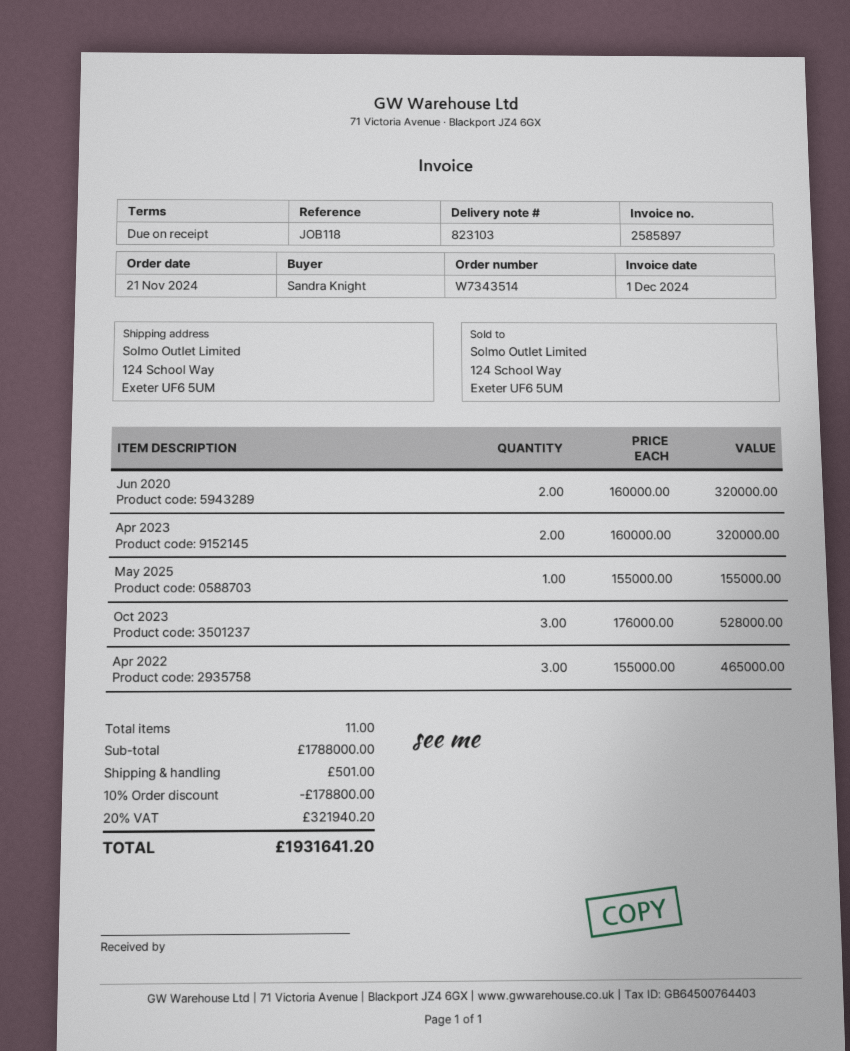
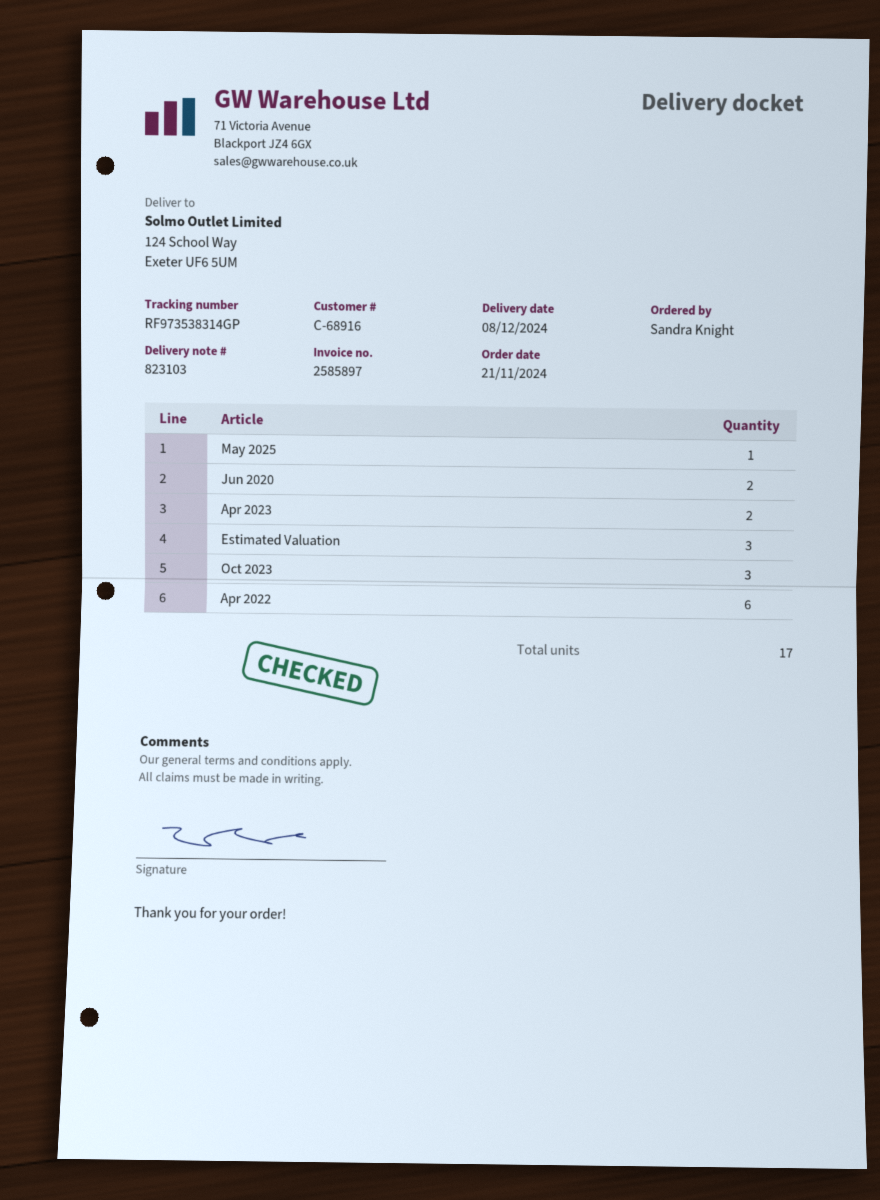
Apr 2022: 3 -> 6
Estimated Valuation: none -> 3
total quantity: 11 -> 17

